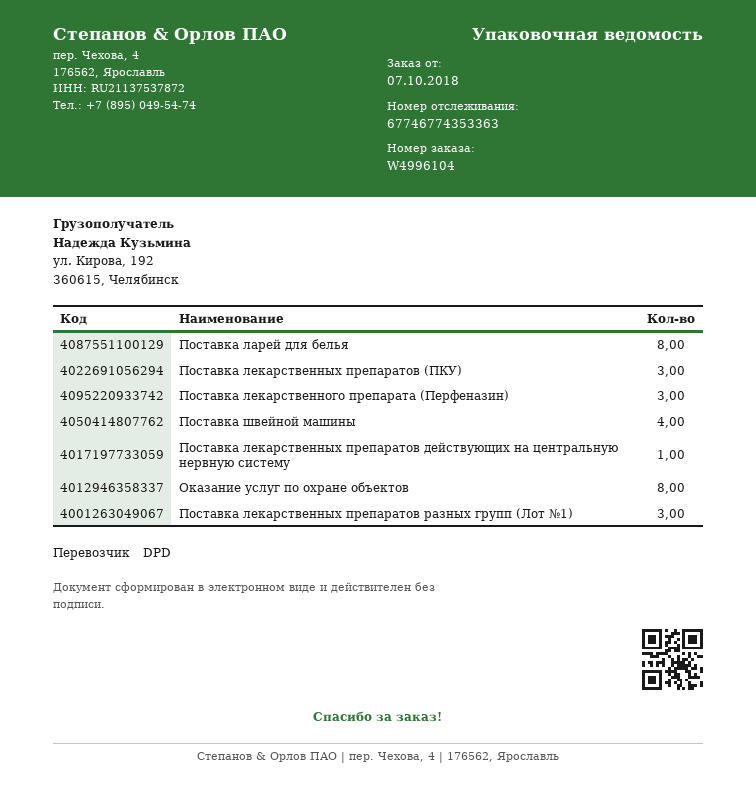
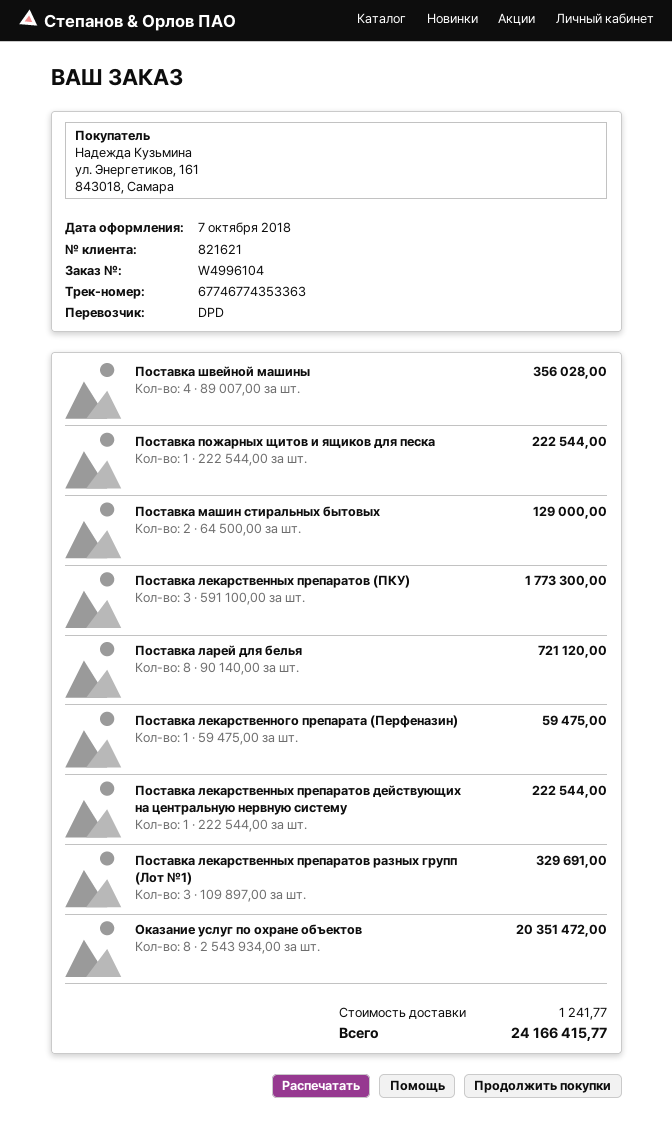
Поставка лекарственного препарата (Перфеназин): 3 -> 1
Поставка пожарных щитов и ящиков для песка: none -> 1
Поставка машин стиральных бытовых: none -> 2

